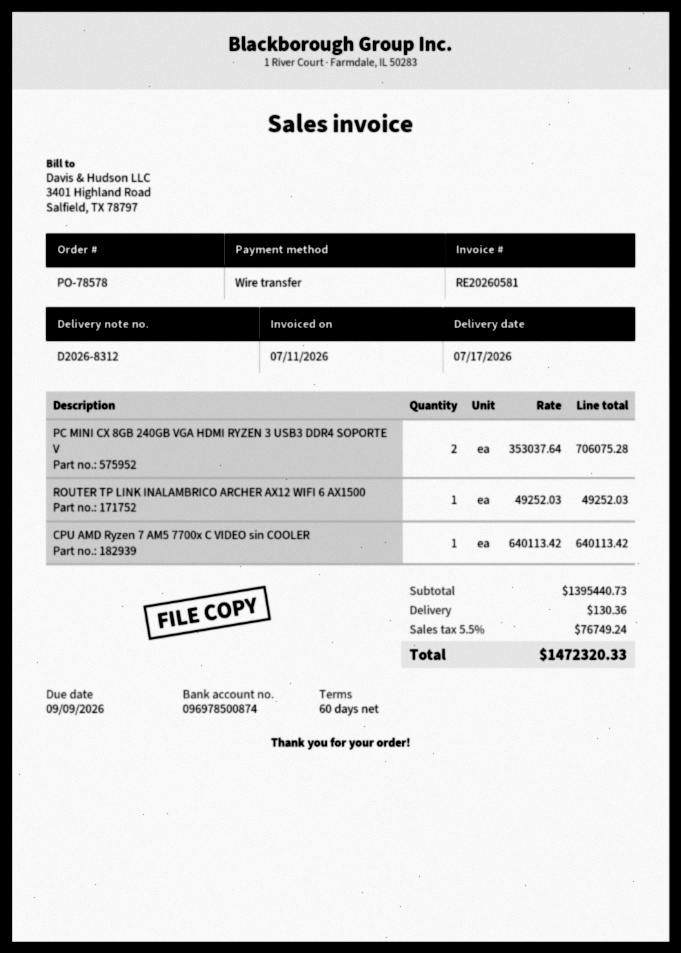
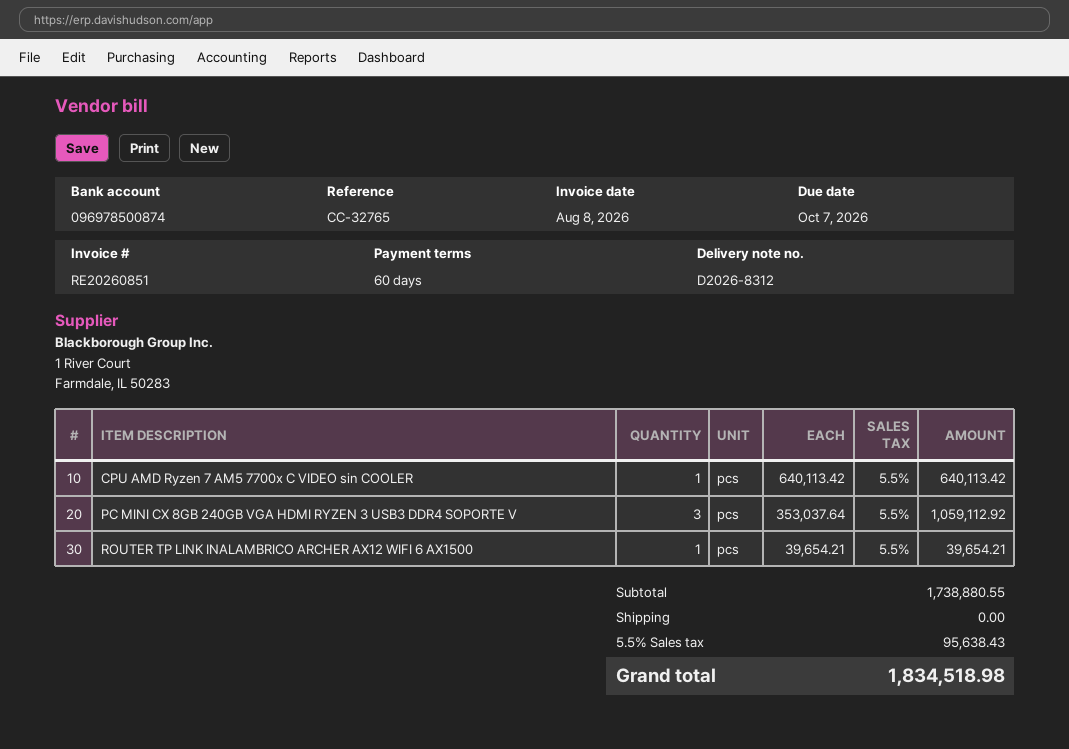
invoice number: RE20260581 -> RE20260851
invoice date: 2026-07-11 -> 2026-08-08
due date: 2026-09-09 -> 2026-10-07
PC MINI CX 8GB 240GB VGA HDMI RYZEN 3 USB3 DDR4 SOPORTE V: 2 x 353037.64 = 706075.28 -> 3 x 353037.64 = 1059112.92
ROUTER TP LINK INALAMBRICO ARCHER AX12 WIFI 6 AX1500: 1 x 49252.03 = 49252.03 -> 1 x 39654.21 = 39654.21
subtotal: 1395440.73 -> 1738880.55
shipping: 130.36 -> 0.00
tax: 5.5% = 76749.24 -> 5.5% = 95638.43
total: 1472320.33 -> 1834518.98

